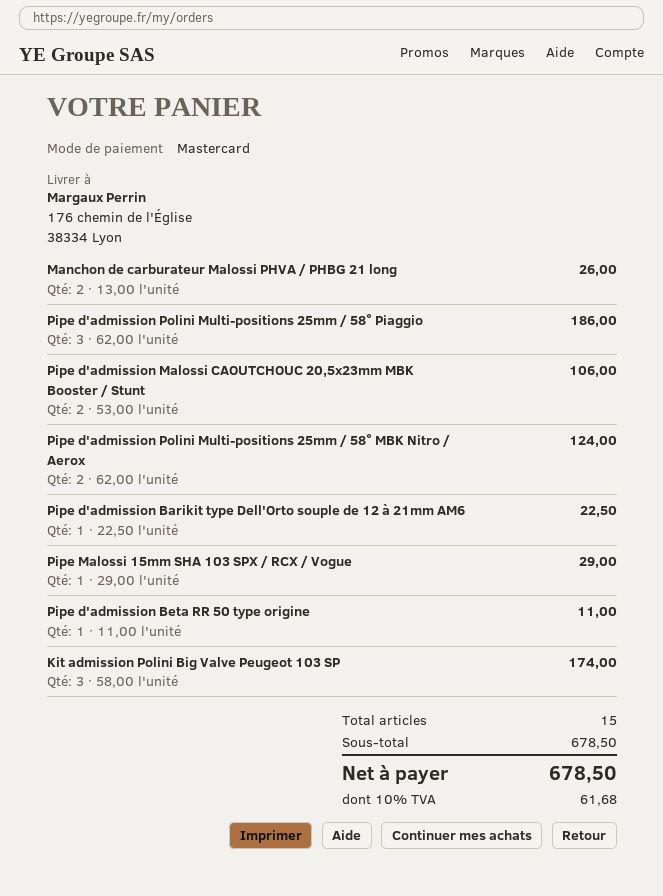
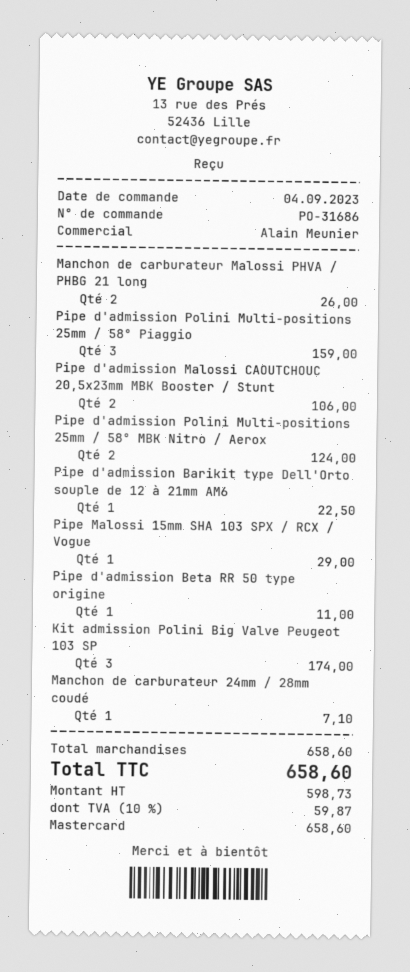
Pipe d'admission Polini Multi-positions 25mm / 58° Piaggio: 3 for 186.00 -> 3 for 159.00
Manchon de carburateur 24mm / 28mm coudé: none -> 1 for 7.10
subtotal: 678.50 -> 658.60
tax: 10% = 61.68 -> 10% = 59.87
total: 678.50 -> 658.60

